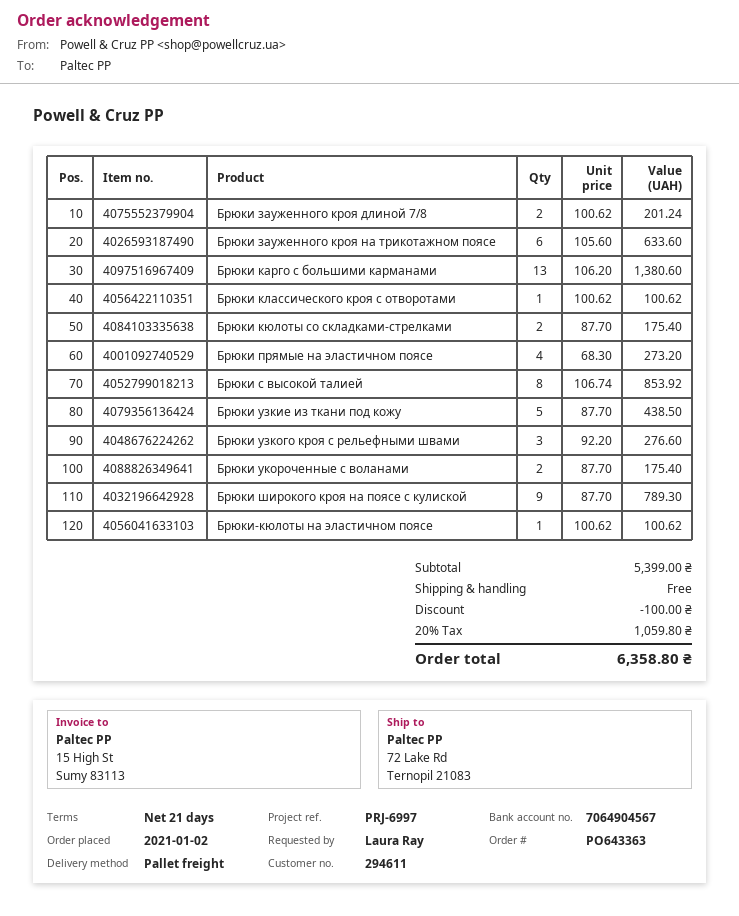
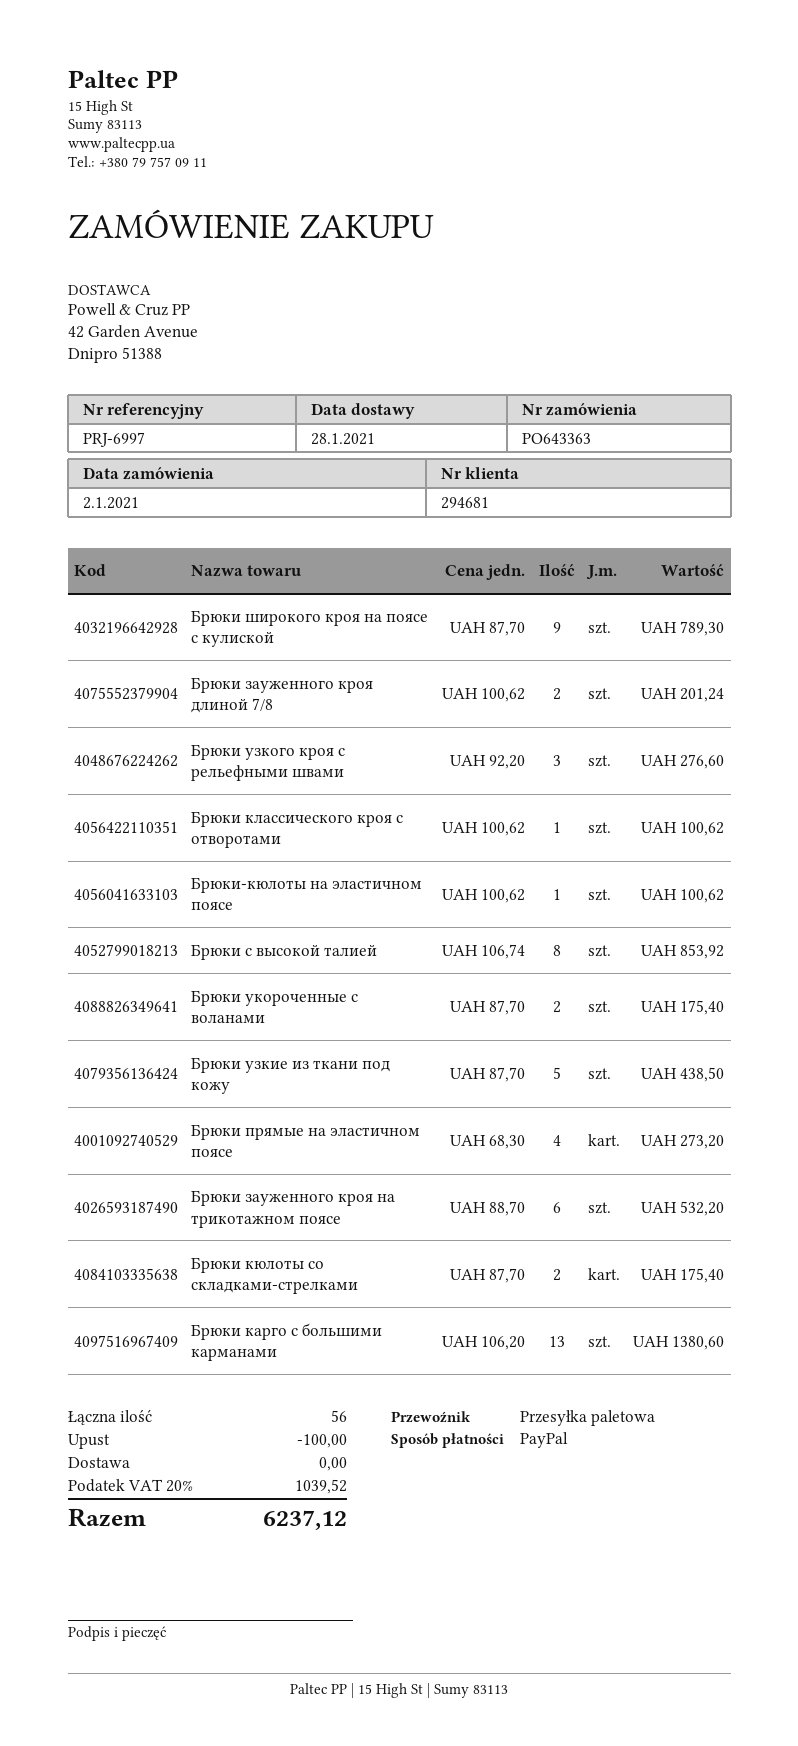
customer number: 294611 -> 294681
Брюки зауженного кроя на трикотажном поясе: 6 x 105.60 = 633.60 -> 6 x 88.70 = 532.20
tax: 20% = 1059.80 -> 20% = 1039.52
total: 6358.80 -> 6237.12

